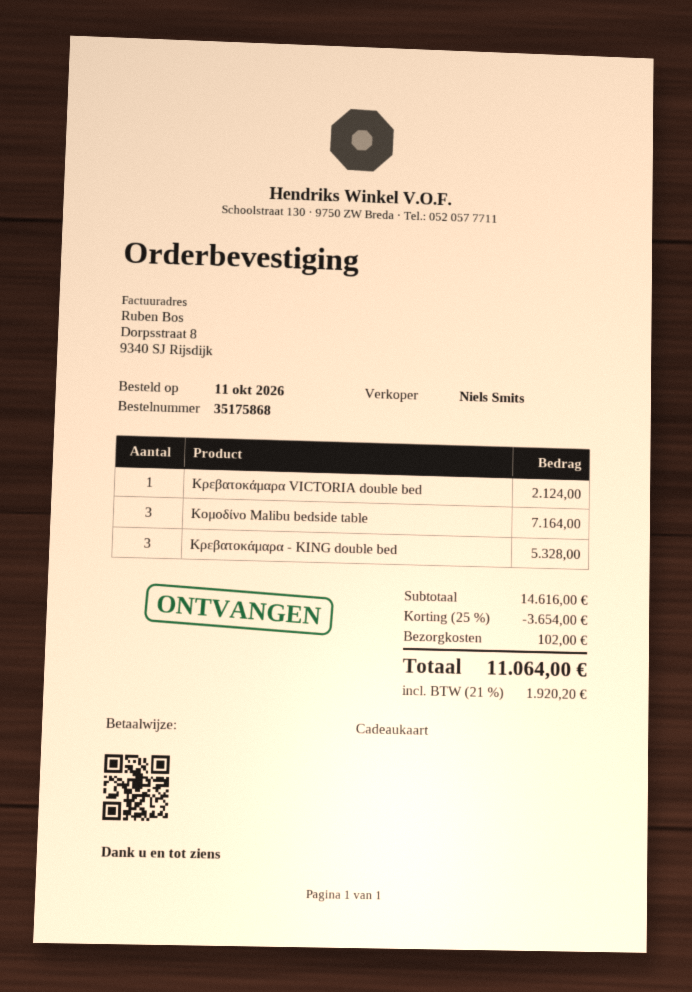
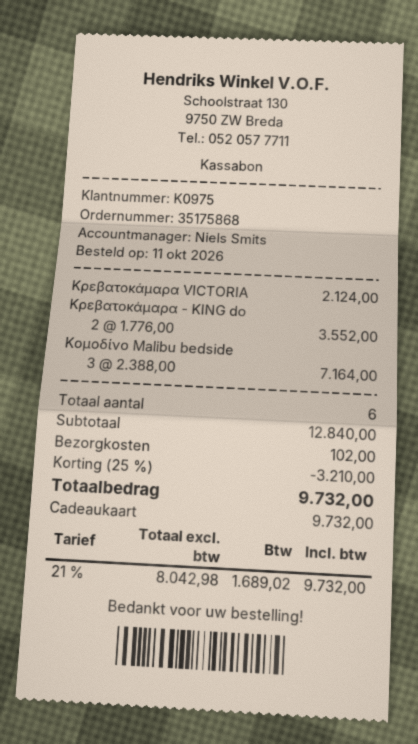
Κρεβατοκάμαρα - KING double bed: 3 for 5328.00 -> 2 for 3552.00
subtotal: 14616.00 -> 12840.00
discount: 25% = 3654.00 -> 25% = 3210.00
tax: 21% = 1920.20 -> 21% = 1689.02
total: 11064.00 -> 9732.00

